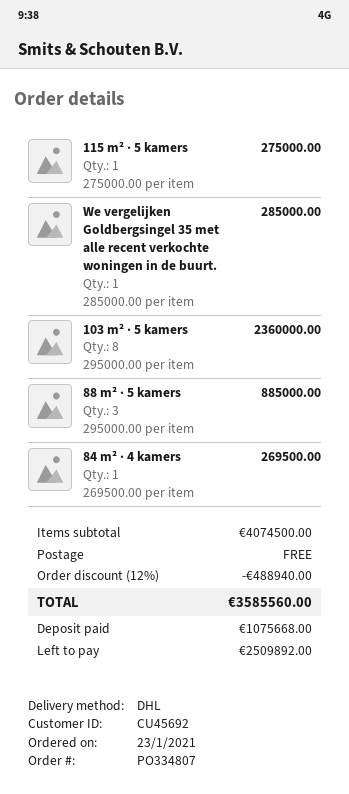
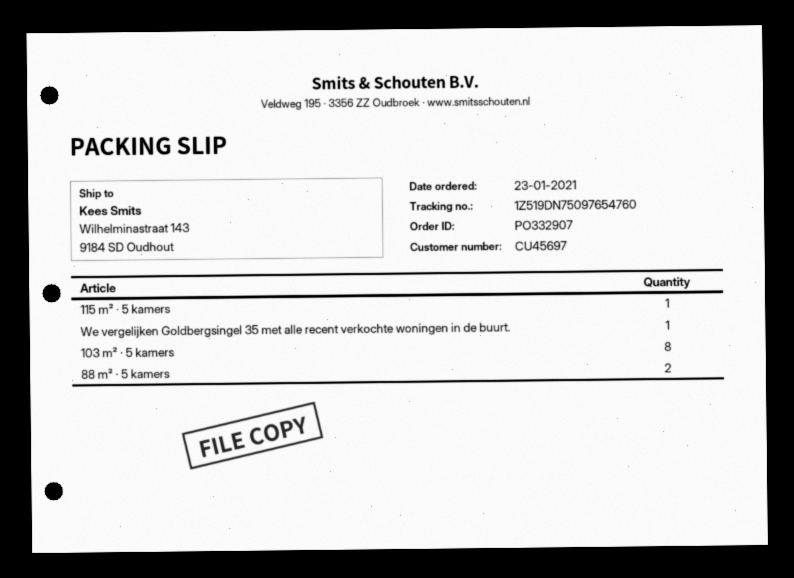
order number: PO334807 -> PO332907
customer number: CU45692 -> CU45697
88 m² · 5 kamers: 3 -> 2
84 m² · 4 kamers: 1 -> none

